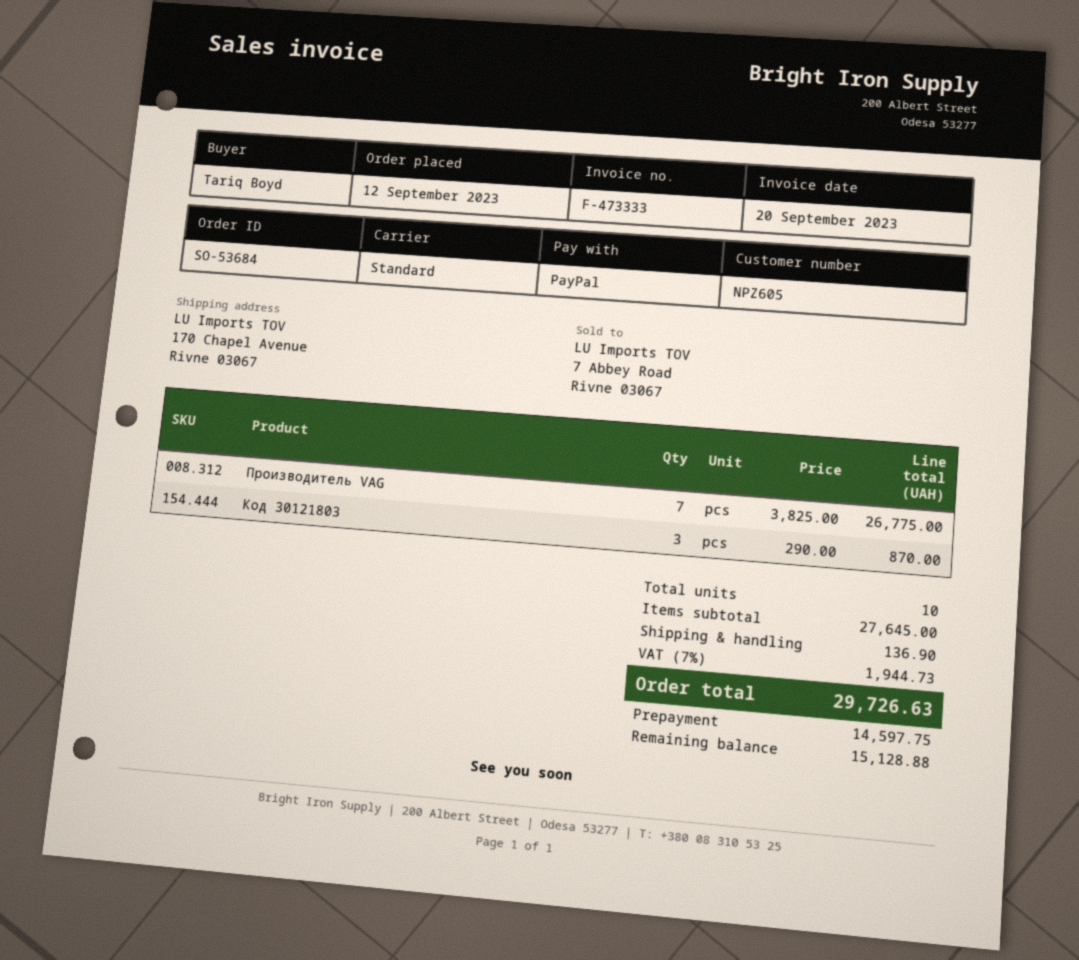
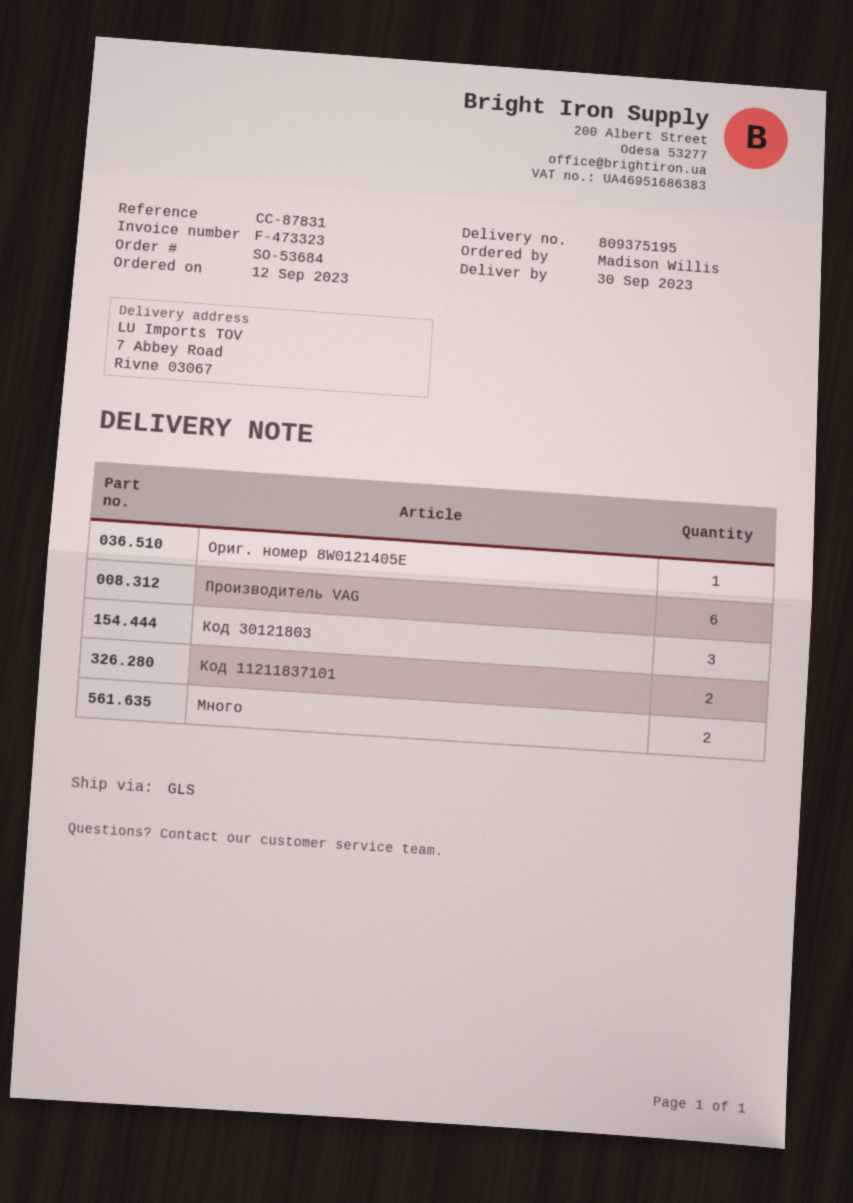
invoice number: F-473333 -> F-473323
ordered by: Tariq Boyd -> Madison Willis
shipping method: standard -> GLS
ship to: 170 Chapel Avenue, Rivne 03067 -> 7 Abbey Road, Rivne 03067
Производитель VAG: 7 -> 6
Ориг. номер 8W0121405E: none -> 1
Код 11211837101: none -> 2
Много: none -> 2

